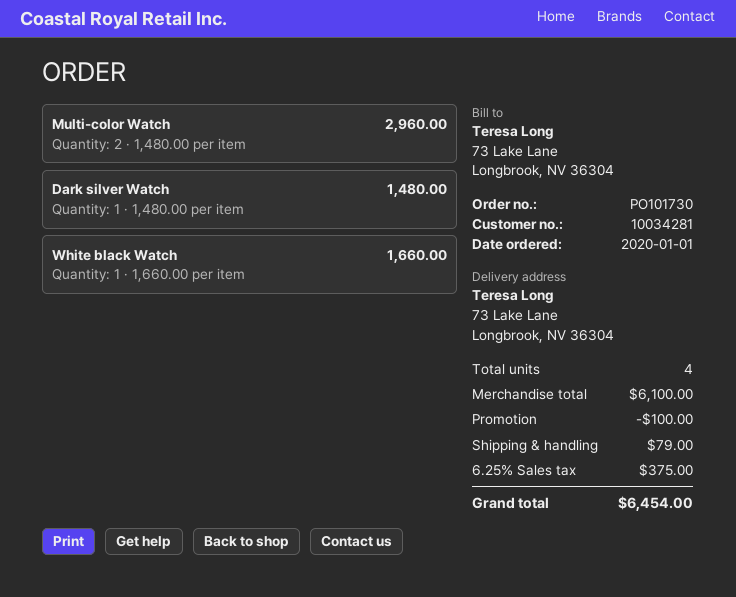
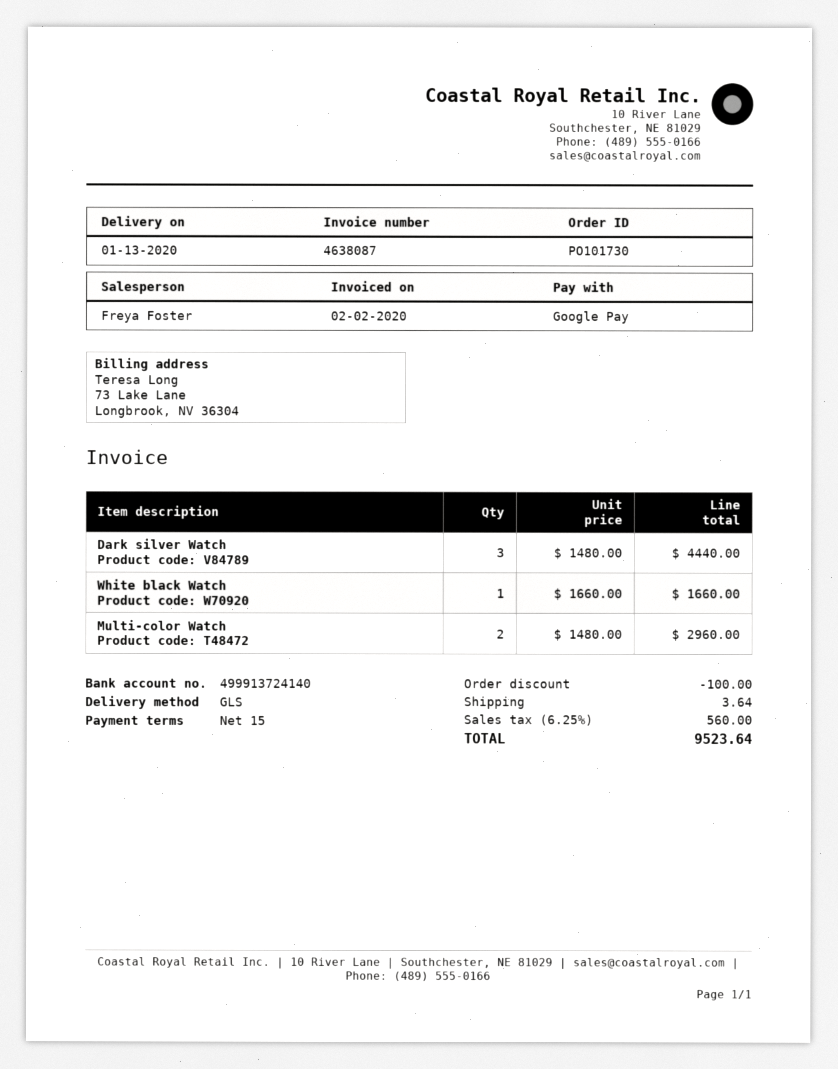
Dark silver Watch: 1 x 1480.00 = 1480.00 -> 3 x 1480.00 = 4440.00
shipping: 79.00 -> 3.64
tax: 6.25% = 375.00 -> 6.25% = 560.00
total: 6454.00 -> 9523.64

